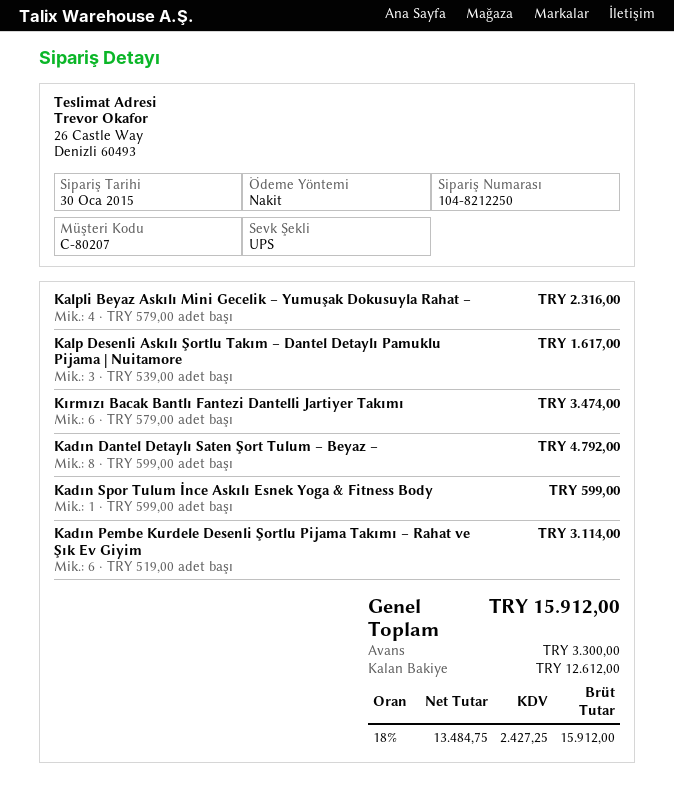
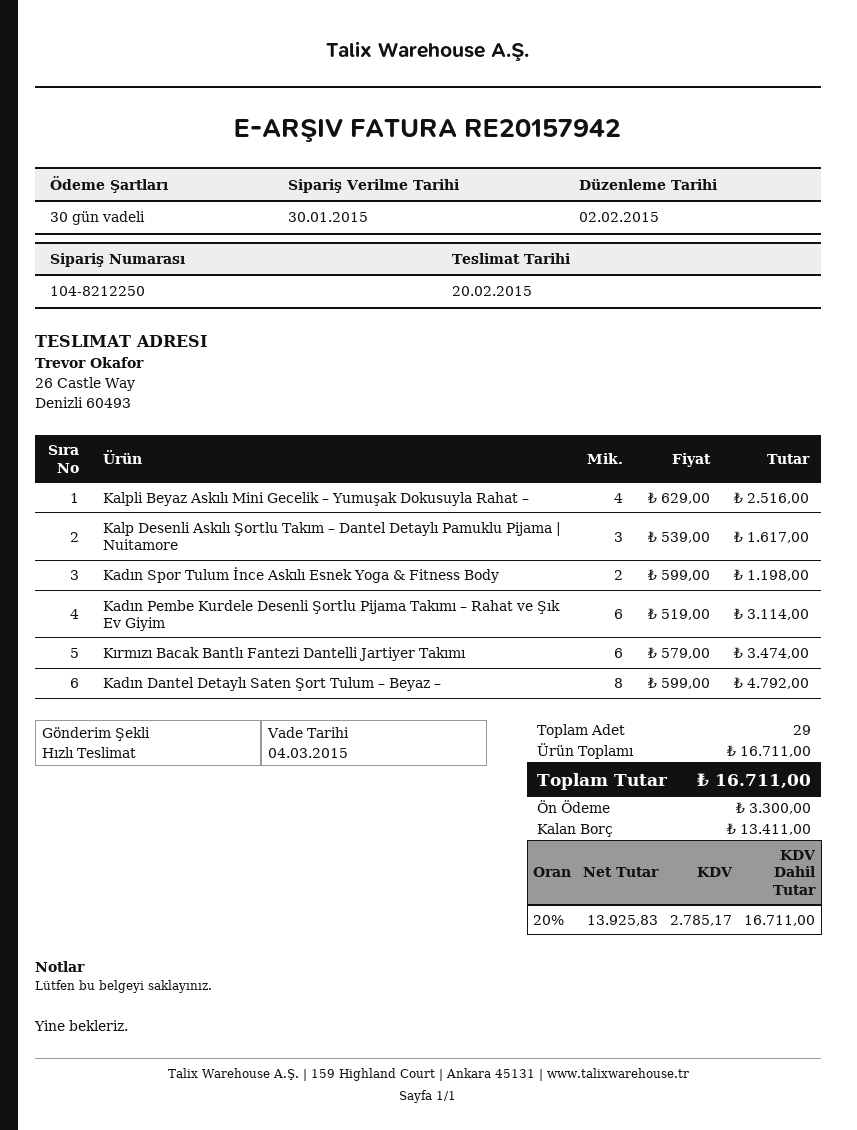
shipping method: UPS -> express
Kalpli Beyaz Askılı Mini Gecelik – Yumuşak Dokusuyla Rahat –: 4 x 579.00 = 2316.00 -> 4 x 629.00 = 2516.00
Kadın Spor Tulum İnce Askılı Esnek Yoga & Fitness Body: 1 x 599.00 = 599.00 -> 2 x 599.00 = 1198.00
net: 13484.75 -> 13925.83
tax: 18% = 2427.25 -> 20% = 2785.17
total: 15912.00 -> 16711.00
balance: 12612.00 -> 13411.00

